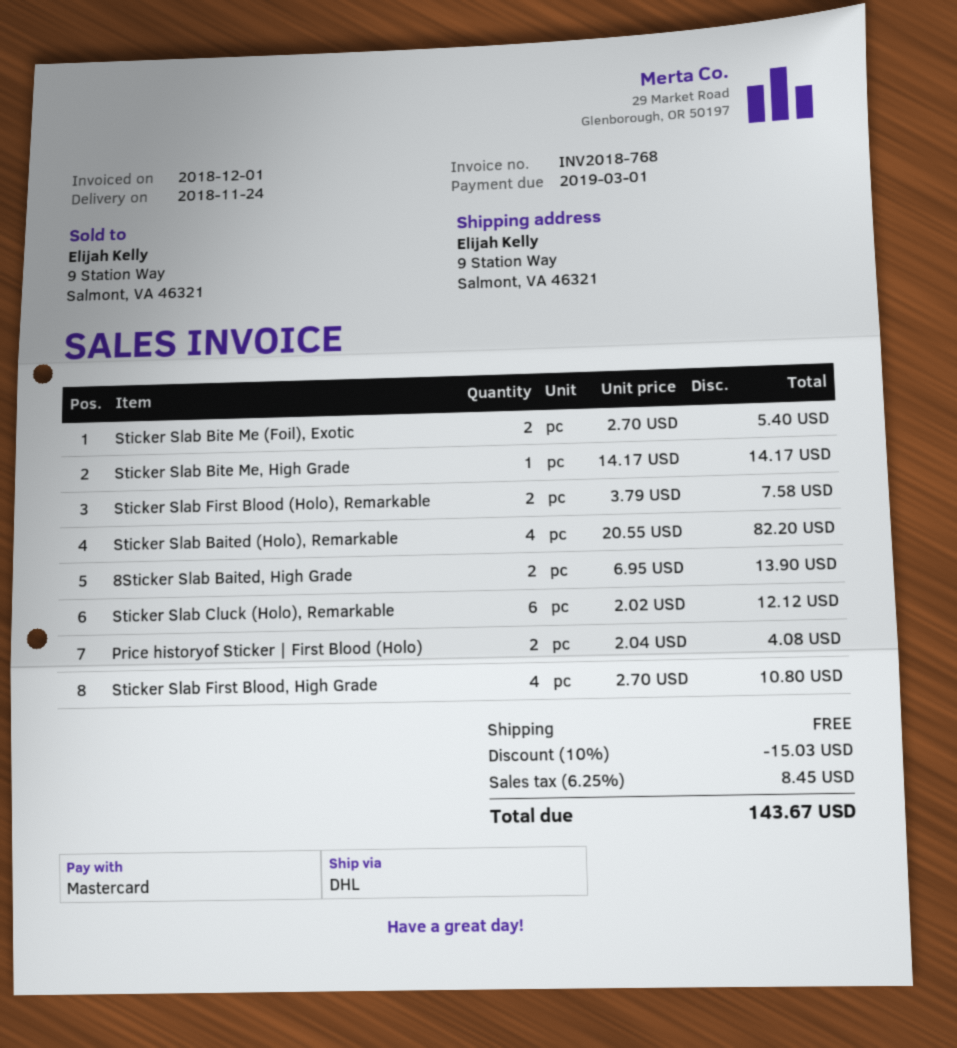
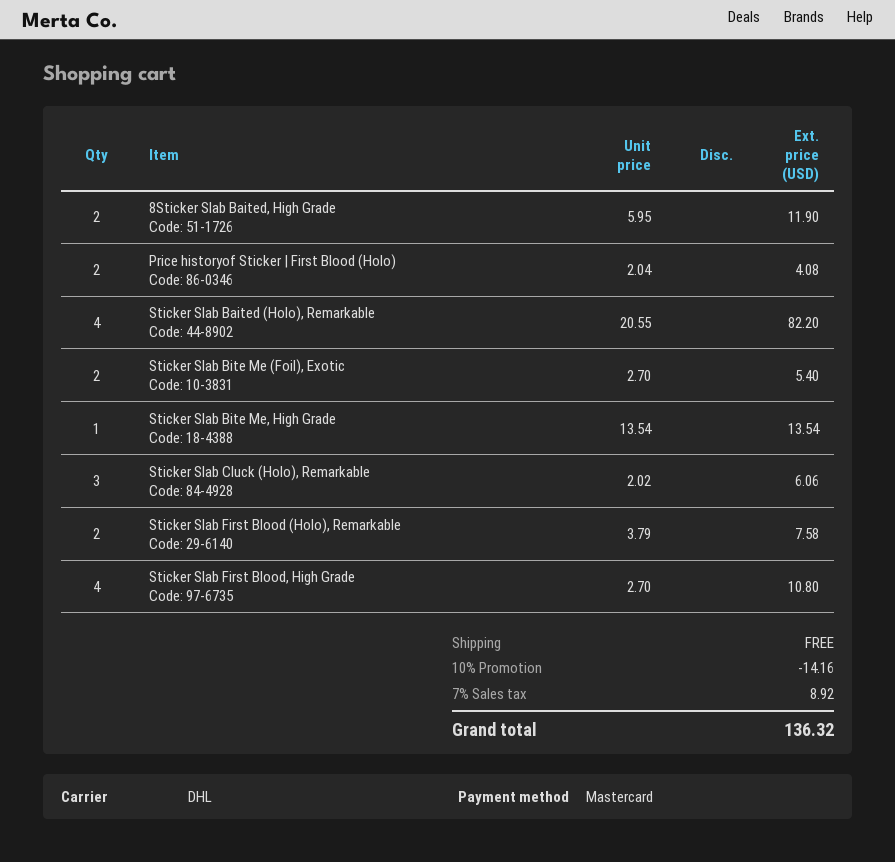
Sticker Slab Bite Me, High Grade: 1 x 14.17 = 14.17 -> 1 x 13.54 = 13.54
8Sticker Slab Baited, High Grade: 2 x 6.95 = 13.90 -> 2 x 5.95 = 11.90
Sticker Slab Cluck (Holo), Remarkable: 6 x 2.02 = 12.12 -> 3 x 2.02 = 6.06
discount: 10% = 15.03 -> 10% = 14.16
tax: 6.25% = 8.45 -> 7% = 8.92
total: 143.67 -> 136.32

